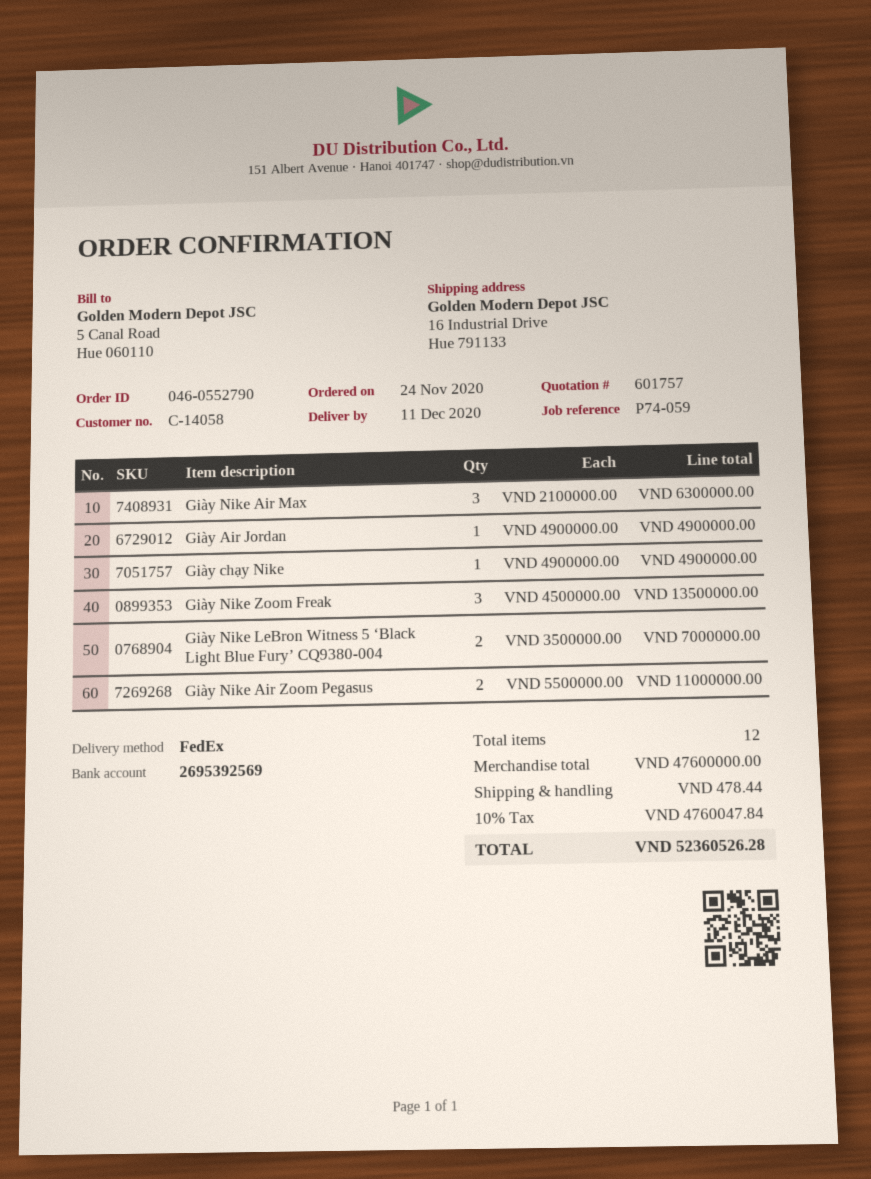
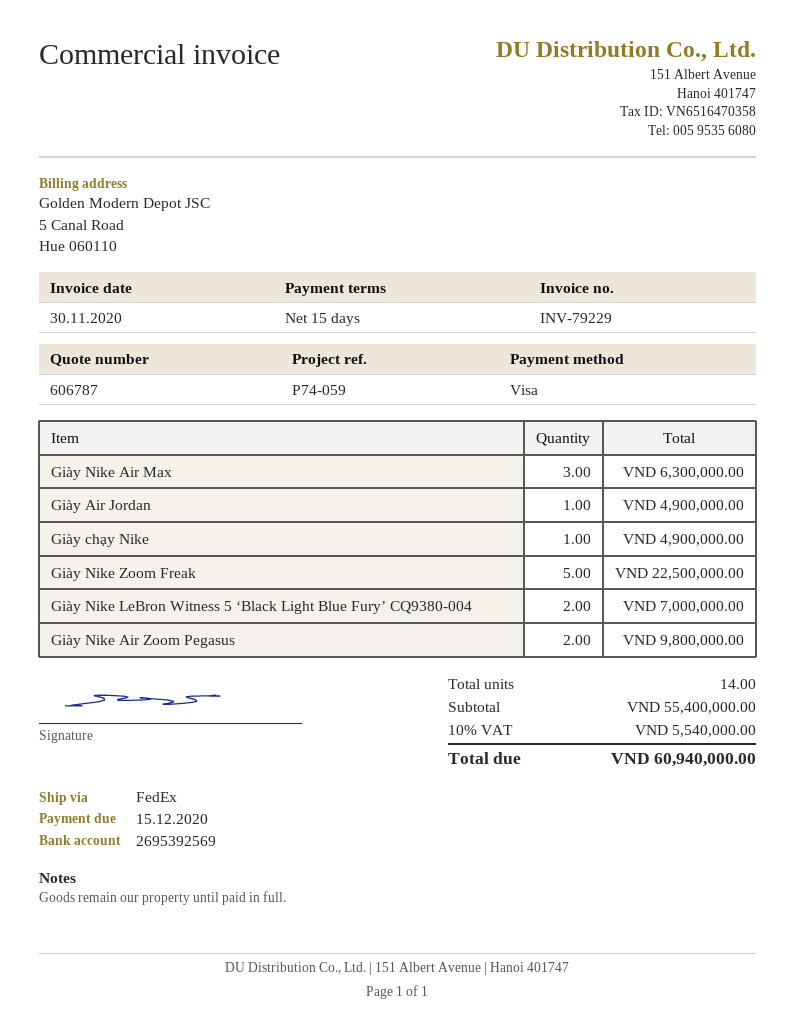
quote number: 601757 -> 606787
Giày Nike Zoom Freak: 3 for 13500000.00 -> 5 for 22500000.00
Giày Nike Air Zoom Pegasus: 2 for 11000000.00 -> 2 for 9800000.00
total quantity: 12 -> 14
subtotal: 47600000.00 -> 55400000.00
shipping: 478.44 -> none
tax: 10% = 4760047.84 -> 10% = 5540000.00
total: 52360526.28 -> 60940000.00

